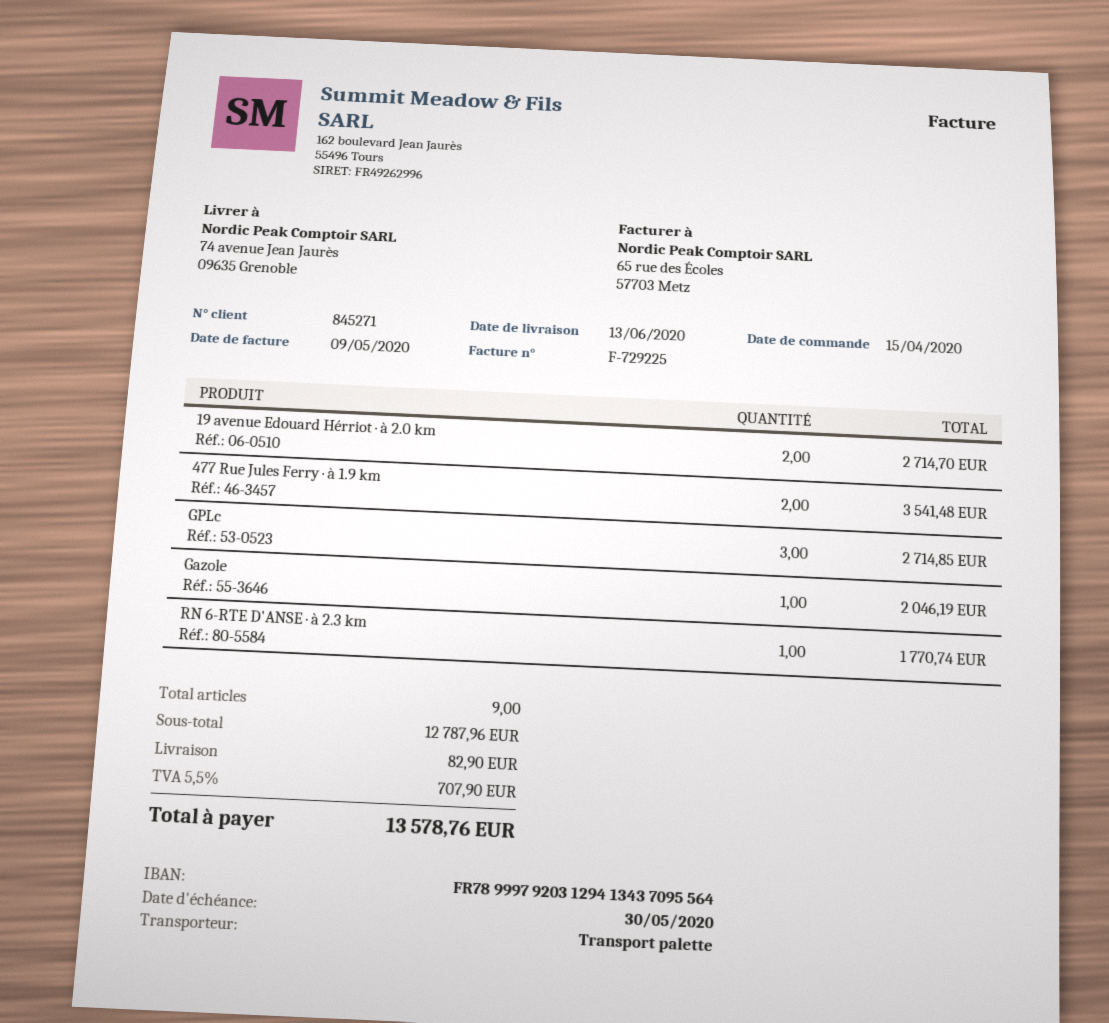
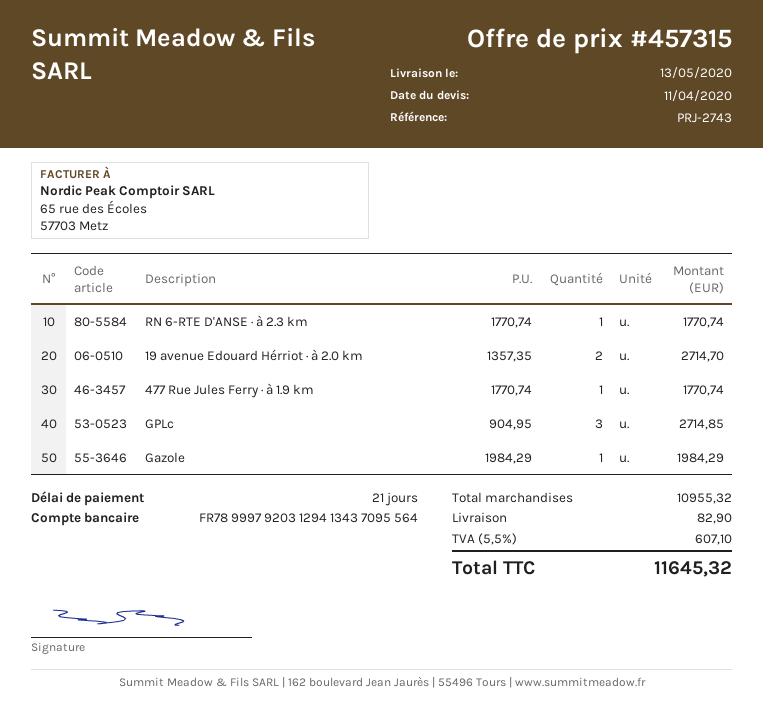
delivery date: 2020-06-13 -> 2020-05-13
477 Rue Jules Ferry · à 1.9 km: 2 for 3541.48 -> 1 for 1770.74
Gazole: 1 for 2046.19 -> 1 for 1984.29
subtotal: 12787.96 -> 10955.32
tax: 5.5% = 707.90 -> 5.5% = 607.10
total: 13578.76 -> 11645.32

